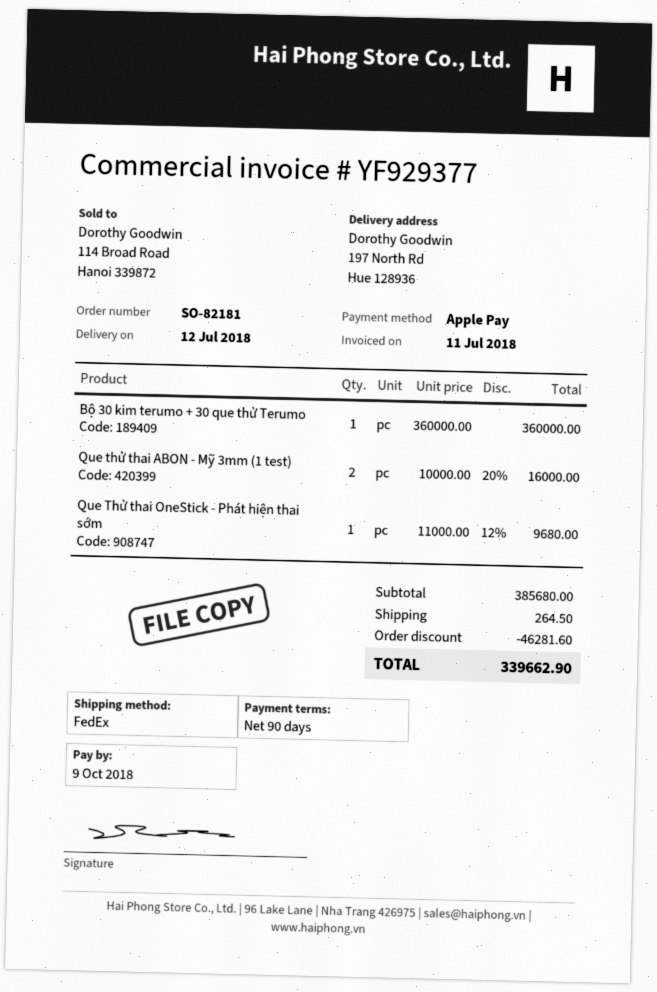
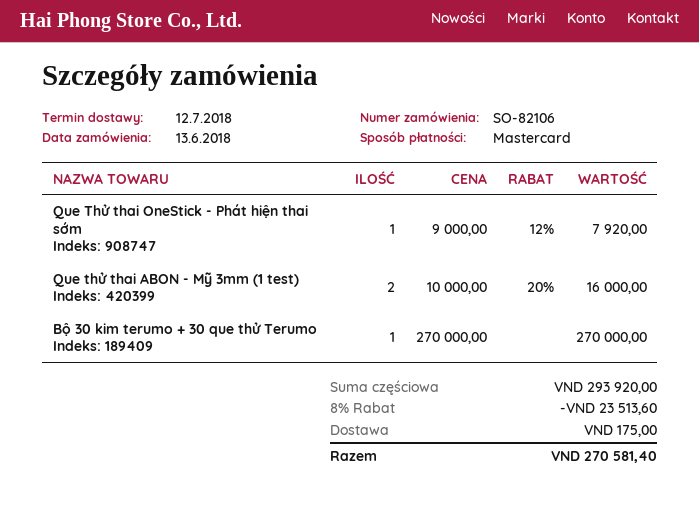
order number: SO-82181 -> SO-82106
payment method: Apple Pay -> Mastercard
Bộ 30 kim terumo + 30 que thử Terumo: 1 x 360000.00 = 360000.00 -> 1 x 270000.00 = 270000.00
Que Thử thai OneStick - Phát hiện thai sớm: 1 x 11000.00 - 12% = 9680.00 -> 1 x 9000.00 - 12% = 7920.00
subtotal: 385680.00 -> 293920.00
discount: 46281.60 -> 23513.60
shipping: 264.50 -> 175.00
total: 339662.90 -> 270581.40

